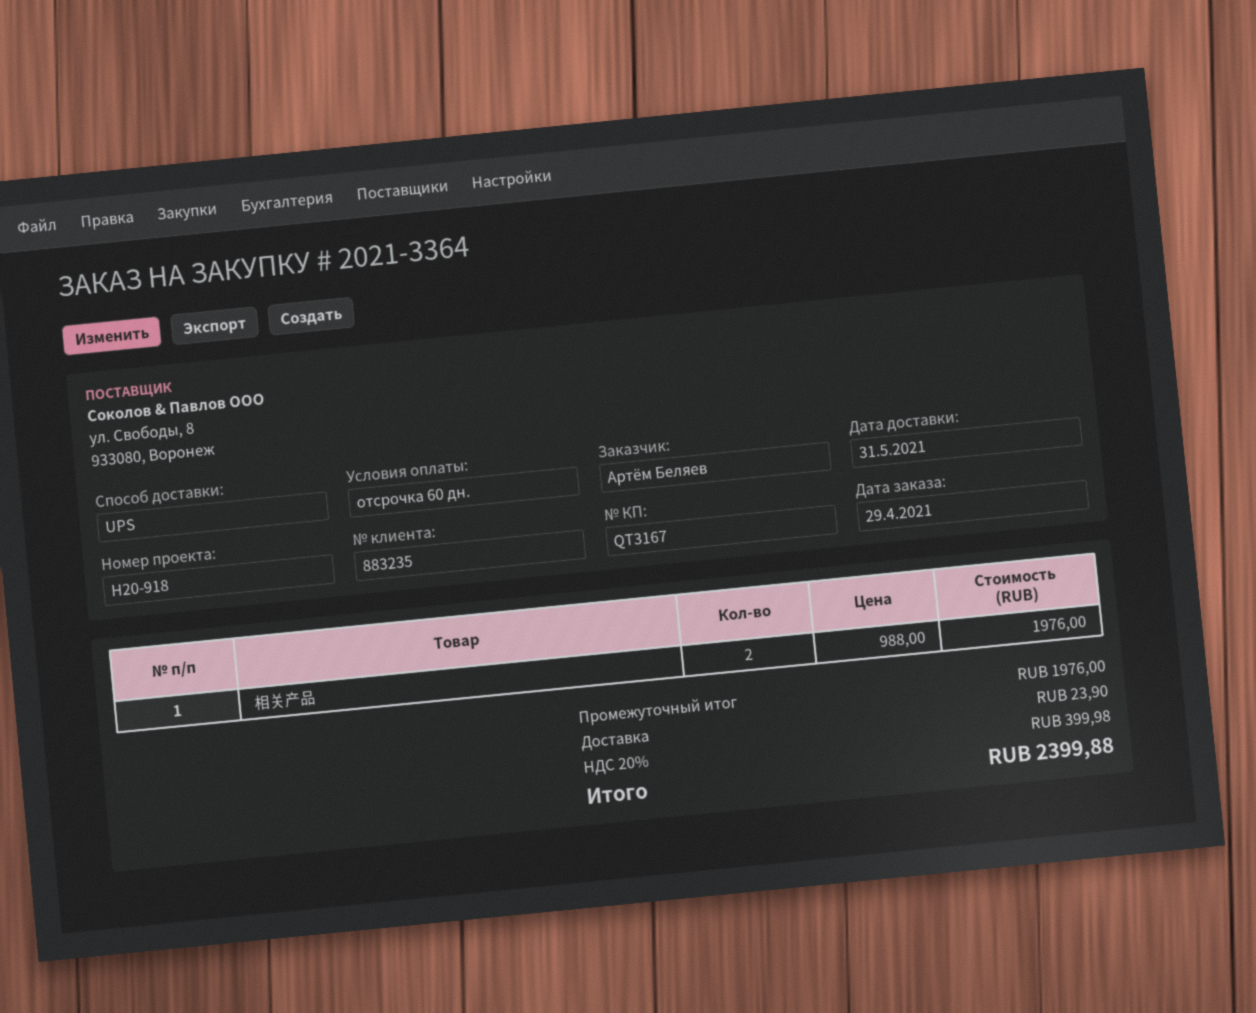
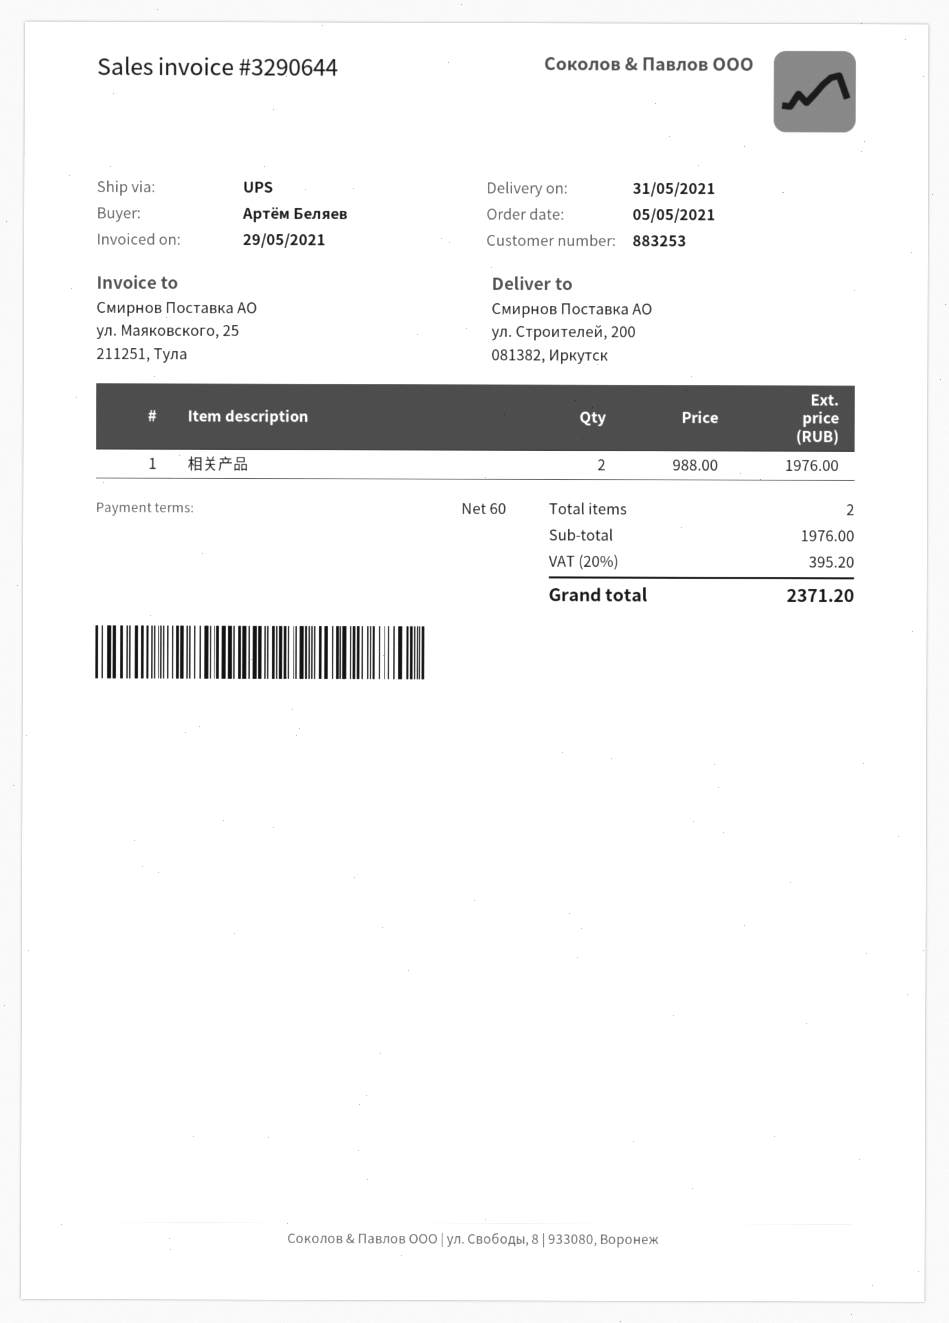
order date: 2021-04-29 -> 2021-05-05
customer number: 883235 -> 883253
shipping: 23.90 -> none
tax: 20% = 399.98 -> 20% = 395.20
total: 2399.88 -> 2371.20

